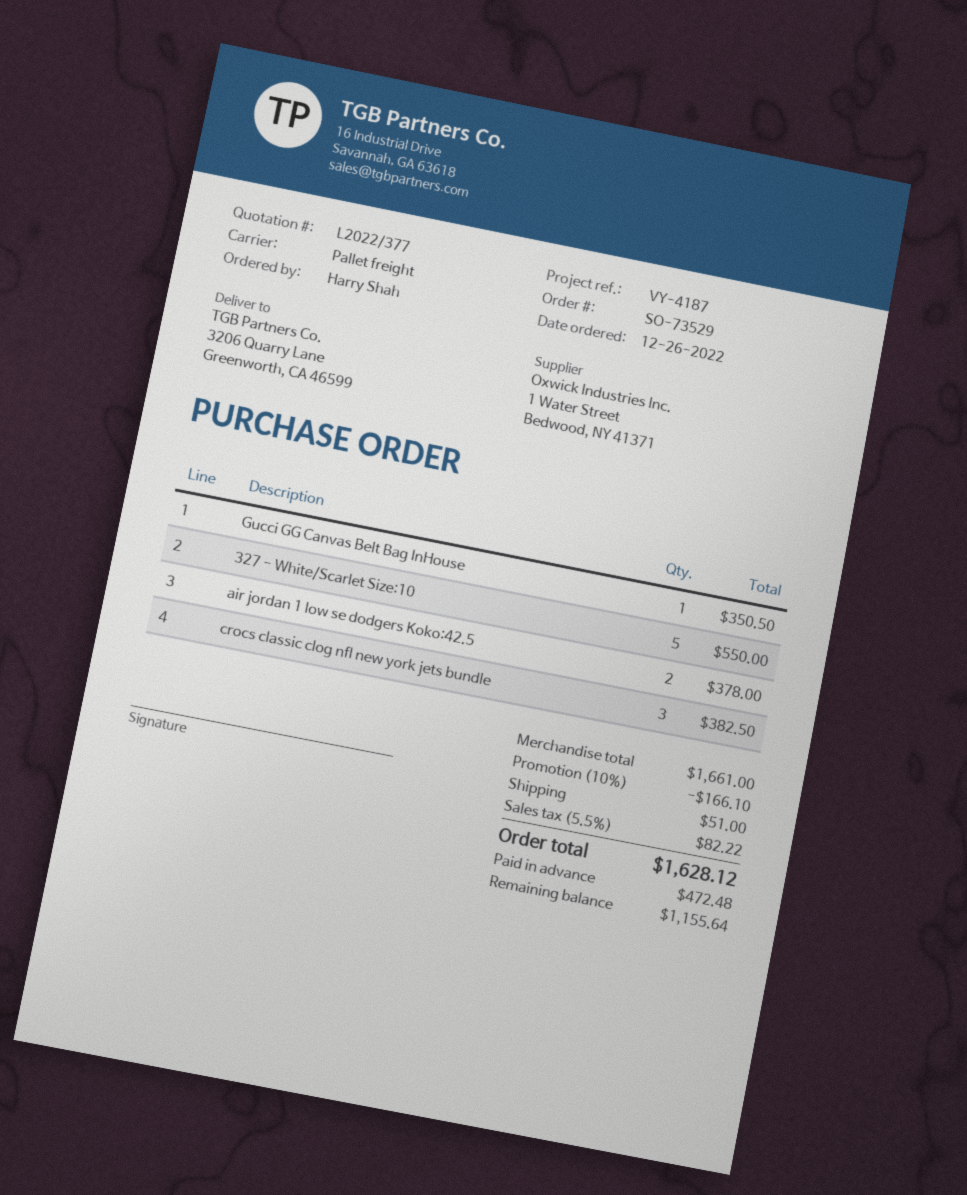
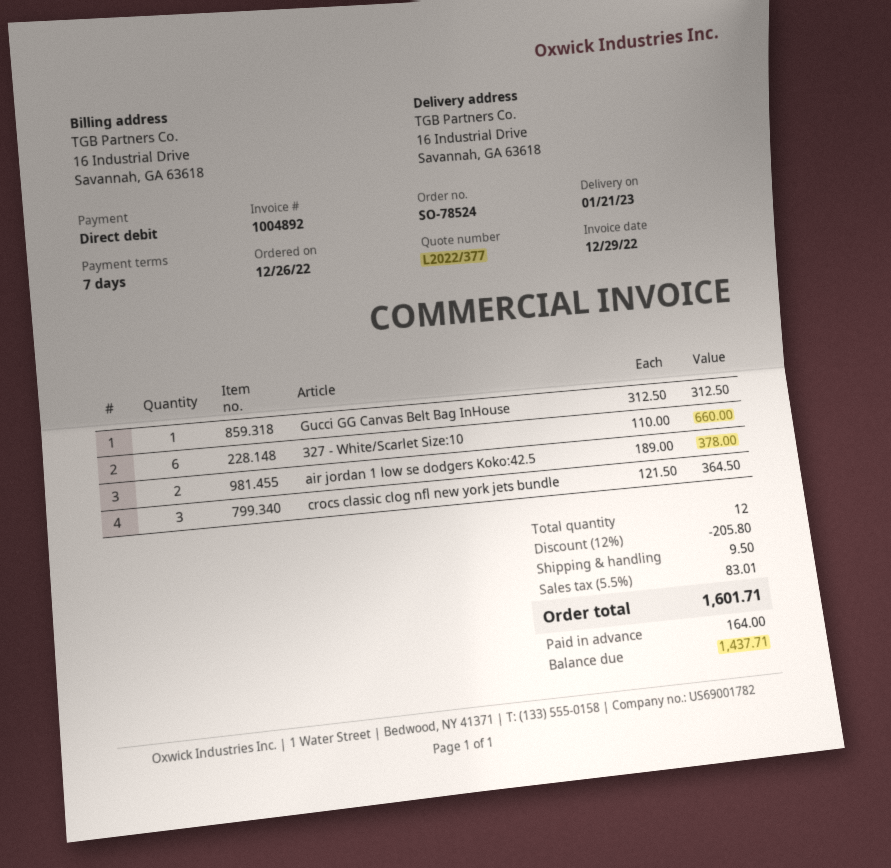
order number: SO-73529 -> SO-78524
ship to: 3206 Quarry Lane, Greenworth, CA 46599 -> 16 Industrial Drive, Savannah, GA 63618
Gucci GG Canvas Belt Bag InHouse: 1 for 350.50 -> 1 for 312.50
327 - White/Scarlet Size:10: 5 for 550.00 -> 6 for 660.00
crocs classic clog nfl new york jets bundle: 3 for 382.50 -> 3 for 364.50
discount: 10% = 166.10 -> 12% = 205.80
shipping: 51.00 -> 9.50
tax: 5.5% = 82.22 -> 5.5% = 83.01
total: 1628.12 -> 1601.71
deposit: 472.48 -> 164.00
balance: 1155.64 -> 1437.71

